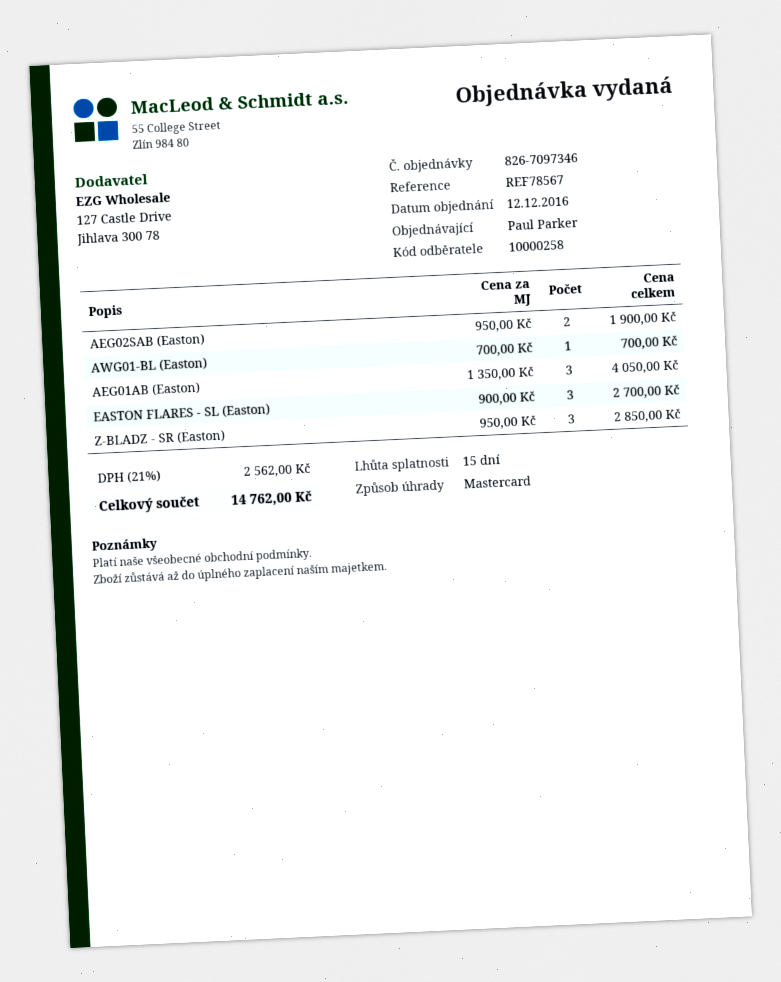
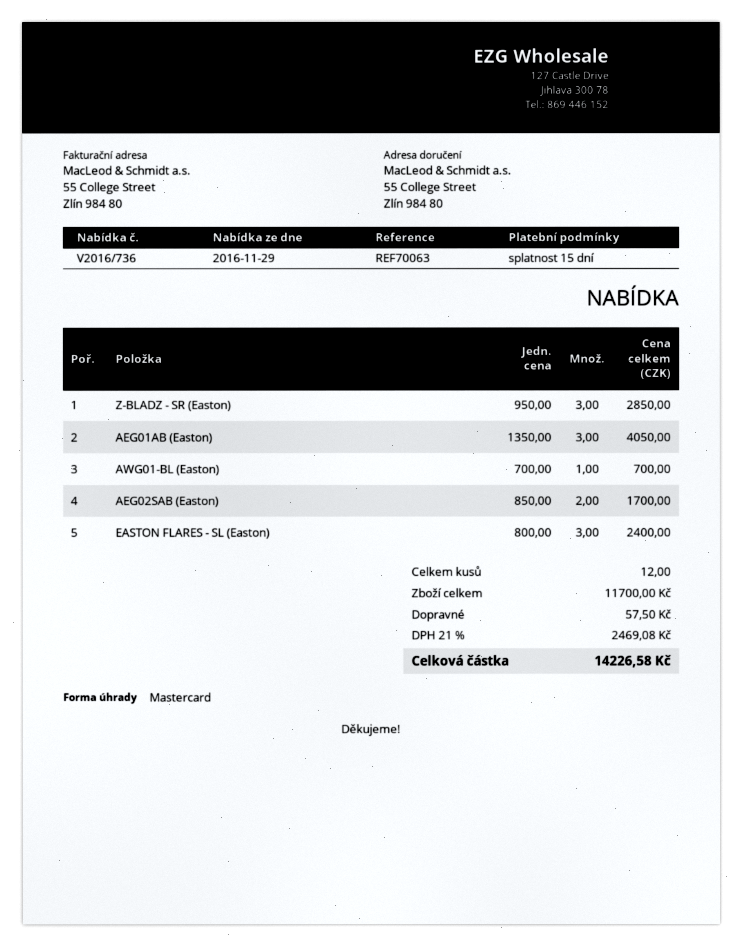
reference: REF78567 -> REF70063
AEG02SAB (Easton): 2 x 950.00 = 1900.00 -> 2 x 850.00 = 1700.00
EASTON FLARES - SL (Easton): 3 x 900.00 = 2700.00 -> 3 x 800.00 = 2400.00
shipping: none -> 57.50
tax: 21% = 2562.00 -> 21% = 2469.08
total: 14762.00 -> 14226.58

